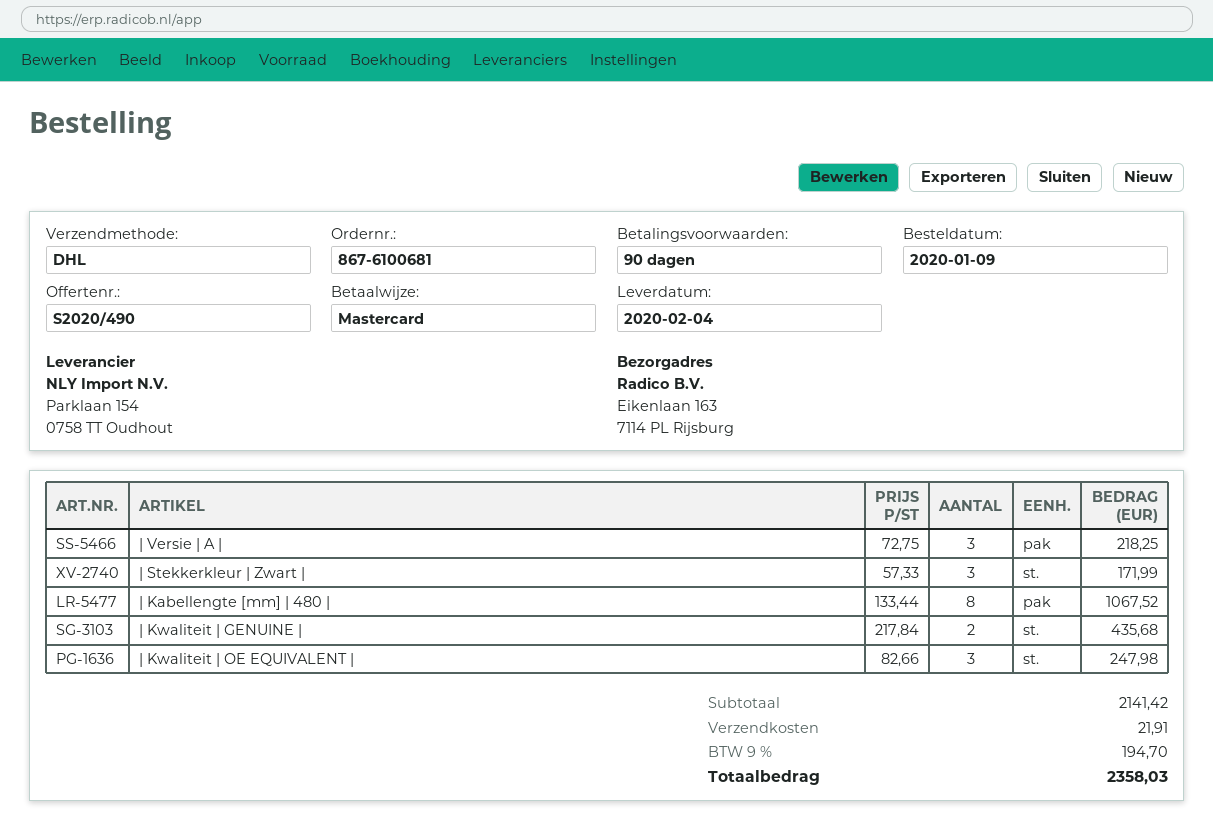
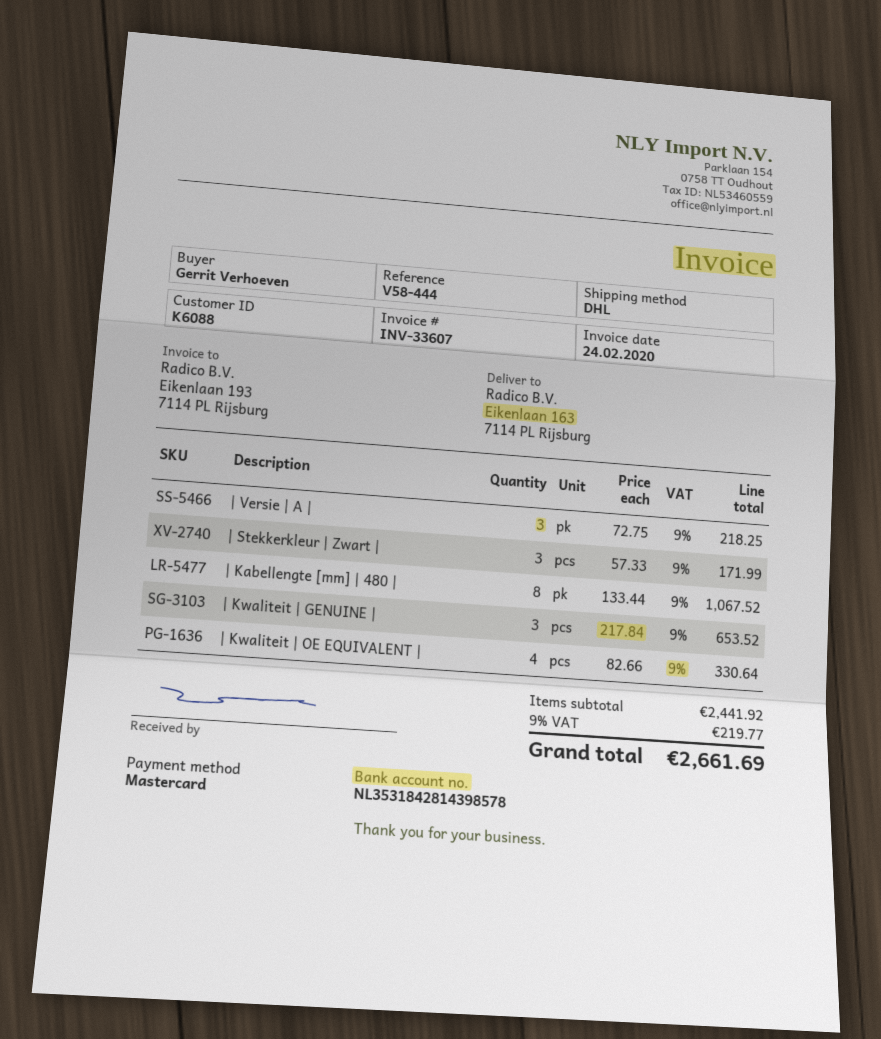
| Kwaliteit | GENUINE |: 2 x 217.84 = 435.68 -> 3 x 217.84 = 653.52
| Kwaliteit | OE EQUIVALENT |: 3 x 82.66 = 247.98 -> 4 x 82.66 = 330.64
subtotal: 2141.42 -> 2441.92
shipping: 21.91 -> none
tax: 9% = 194.70 -> 9% = 219.77
total: 2358.03 -> 2661.69

